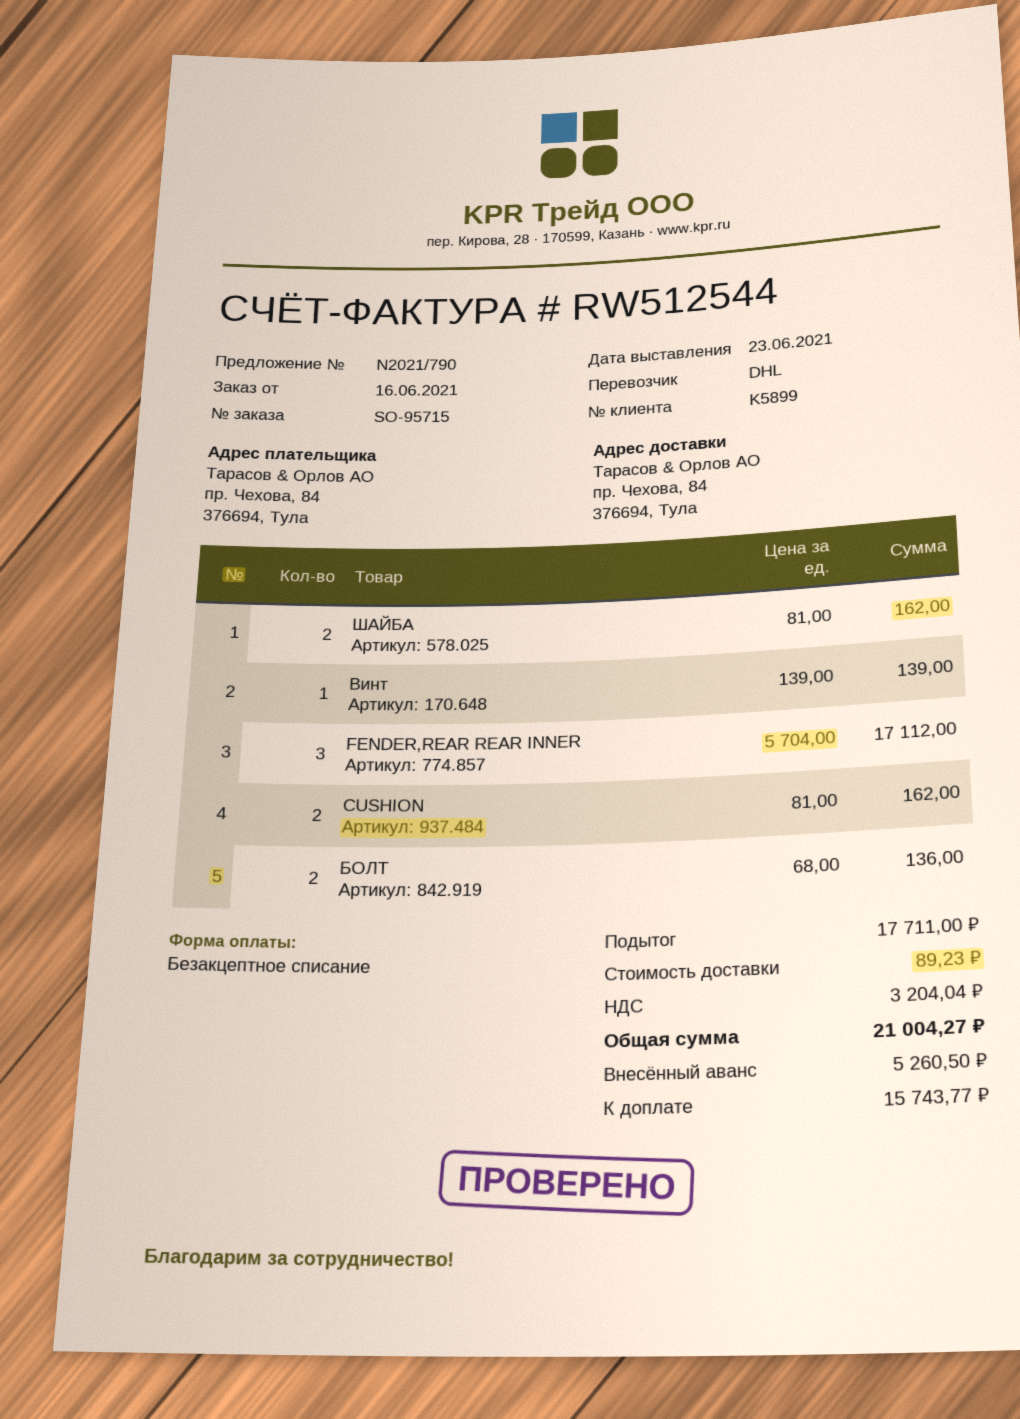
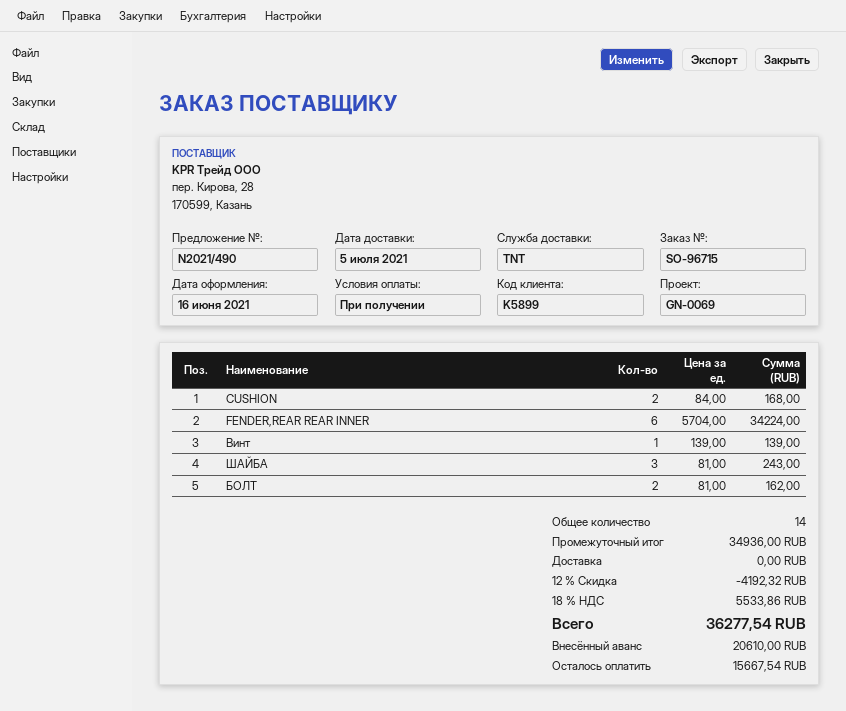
quote number: N2021/790 -> N2021/490
order number: SO-95715 -> SO-96715
shipping method: DHL -> TNT
ШАЙБА: 2 x 81.00 = 162.00 -> 3 x 81.00 = 243.00
FENDER,REAR REAR INNER: 3 x 5704.00 = 17112.00 -> 6 x 5704.00 = 34224.00
CUSHION: 2 x 81.00 = 162.00 -> 2 x 84.00 = 168.00
БОЛТ: 2 x 68.00 = 136.00 -> 2 x 81.00 = 162.00
subtotal: 17711.00 -> 34936.00
discount: none -> 12% = 4192.32
shipping: 89.23 -> 0.00
tax: 3204.04 -> 5533.86
total: 21004.27 -> 36277.54
deposit: 5260.50 -> 20610.00
balance: 15743.77 -> 15667.54

